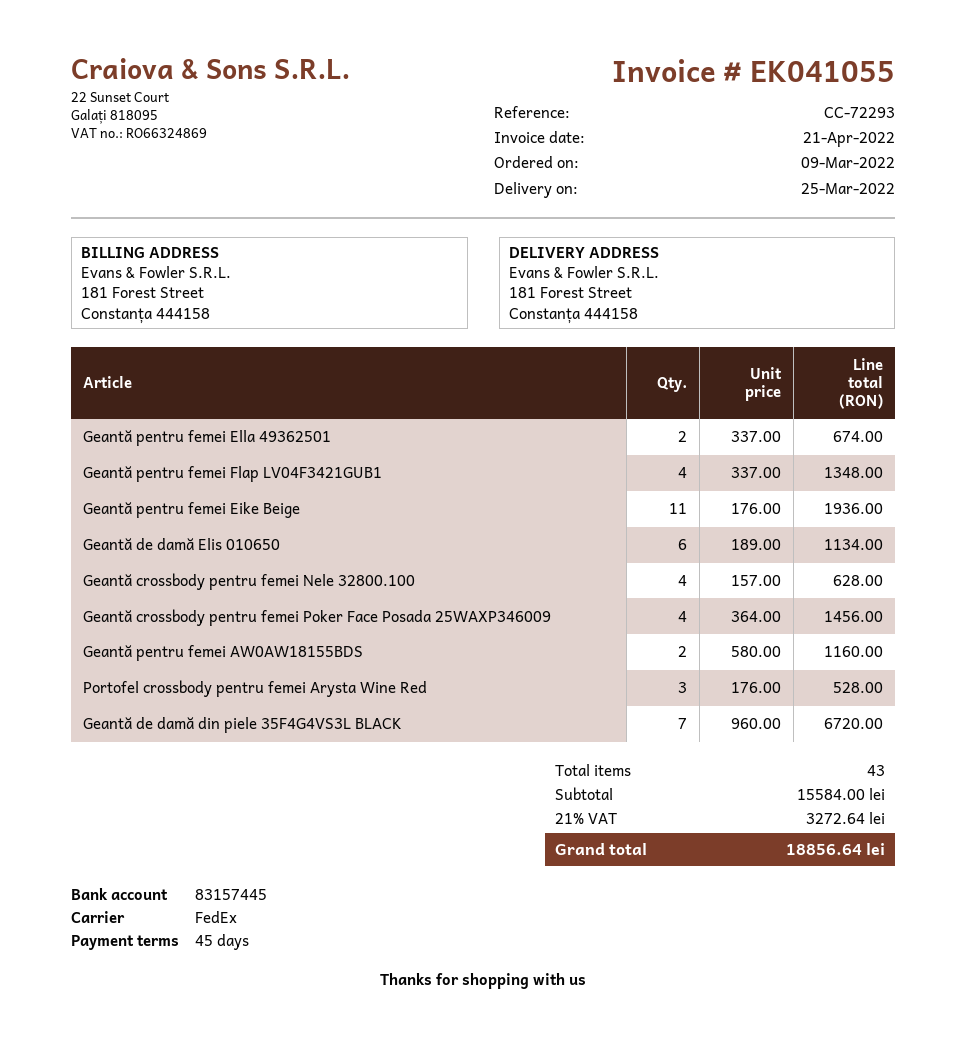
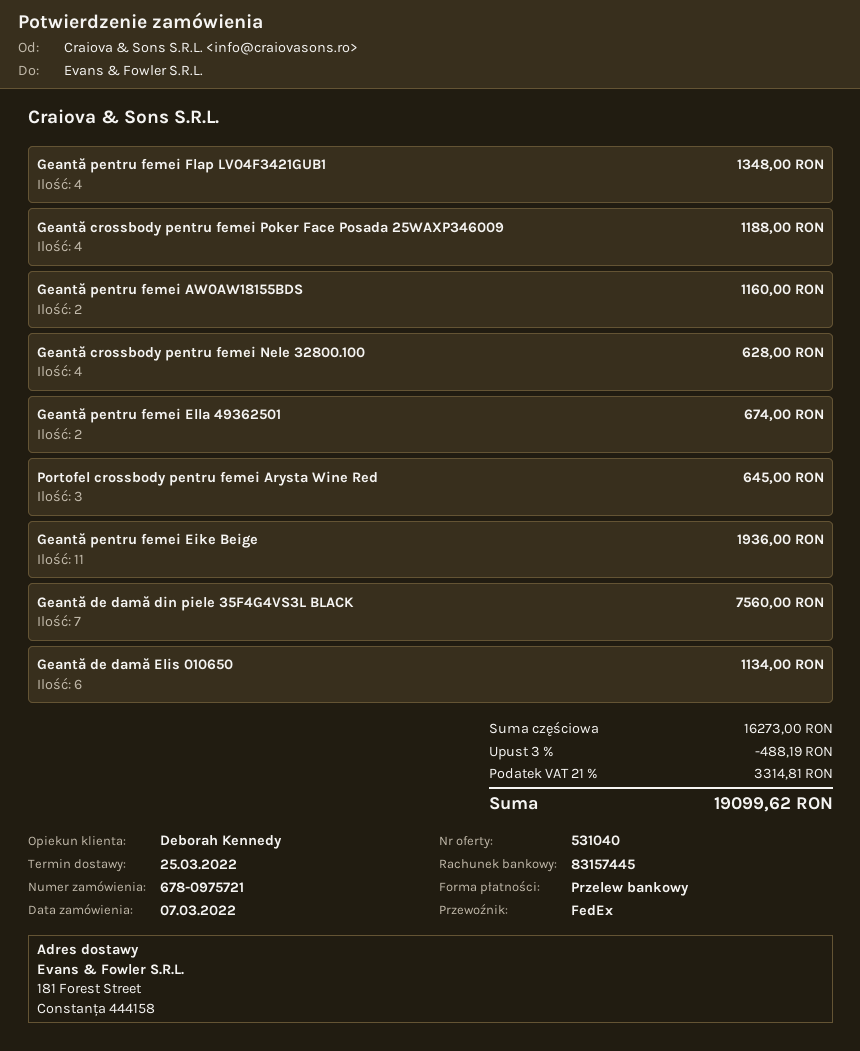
order date: 2022-03-09 -> 2022-03-07
Geantă crossbody pentru femei Poker Face Posada 25WAXP346009: 4 for 1456.00 -> 4 for 1188.00
Portofel crossbody pentru femei Arysta Wine Red: 3 for 528.00 -> 3 for 645.00
Geantă de damă din piele 35F4G4VS3L BLACK: 7 for 6720.00 -> 7 for 7560.00
subtotal: 15584.00 -> 16273.00
discount: none -> 3% = 488.19
tax: 21% = 3272.64 -> 21% = 3314.81
total: 18856.64 -> 19099.62

